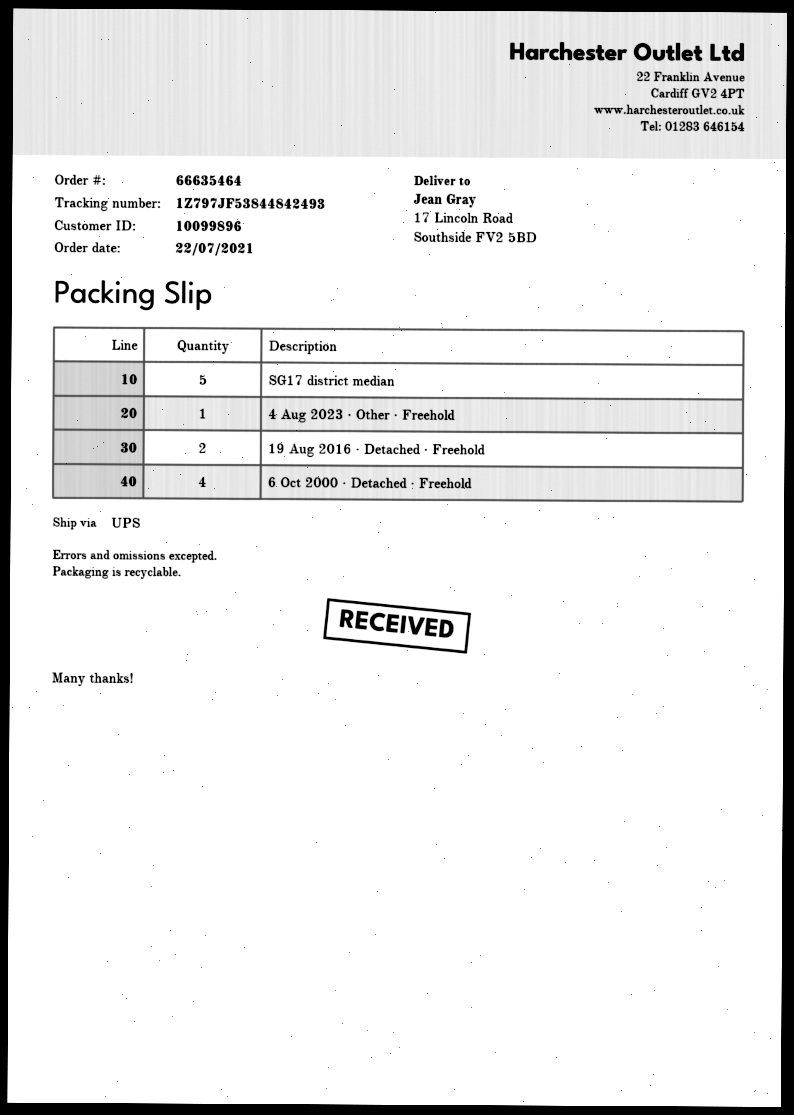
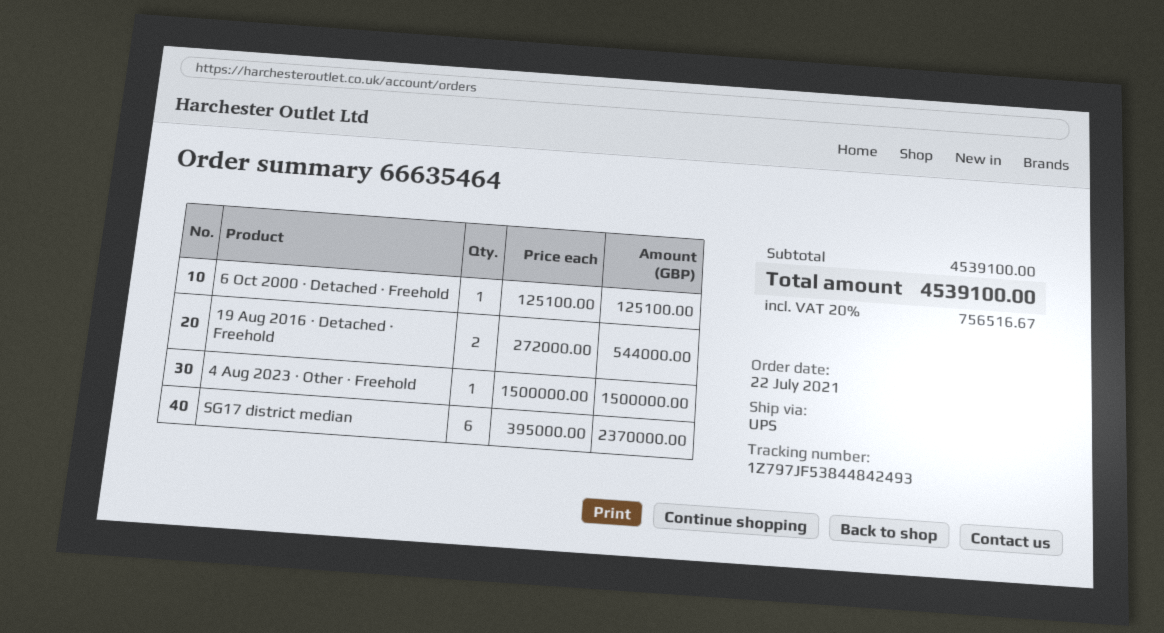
SG17 district median: 5 -> 6
6 Oct 2000 · Detached · Freehold: 4 -> 1

